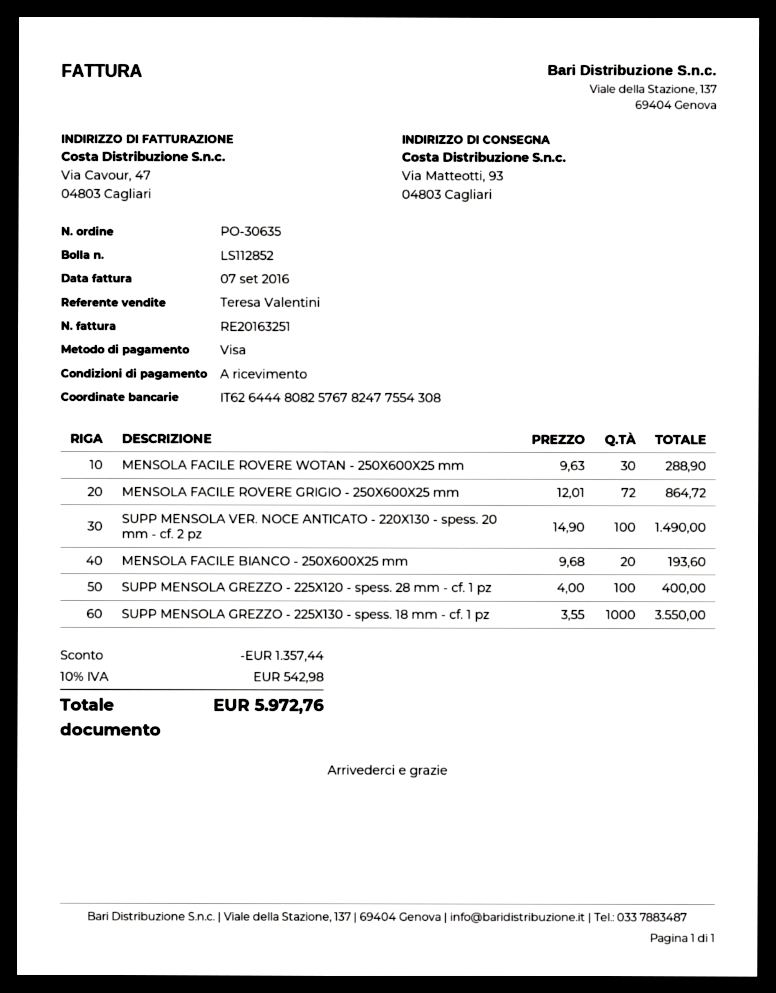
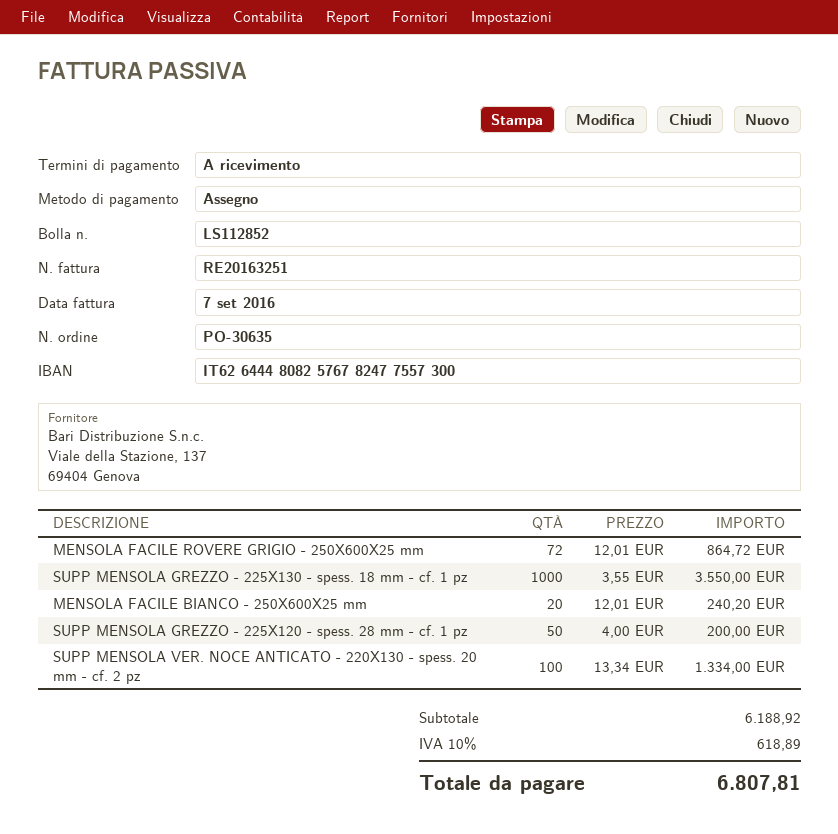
payment method: Visa -> cheque
bank account: IT6264448082576782477554308 -> IT6264448082576782477557300
MENSOLA FACILE ROVERE WOTAN - 250X600X25 mm: 30 x 9.63 = 288.90 -> none
SUPP MENSOLA VER. NOCE ANTICATO - 220X130 - spess. 20 mm - cf. 2 pz: 100 x 14.90 = 1490.00 -> 100 x 13.34 = 1334.00
MENSOLA FACILE BIANCO - 250X600X25 mm: 20 x 9.68 = 193.60 -> 20 x 12.01 = 240.20
SUPP MENSOLA GREZZO - 225X120 - spess. 28 mm - cf. 1 pz: 100 x 4.00 = 400.00 -> 50 x 4.00 = 200.00
discount: 1357.44 -> none
tax: 10% = 542.98 -> 10% = 618.89
total: 5972.76 -> 6807.81

